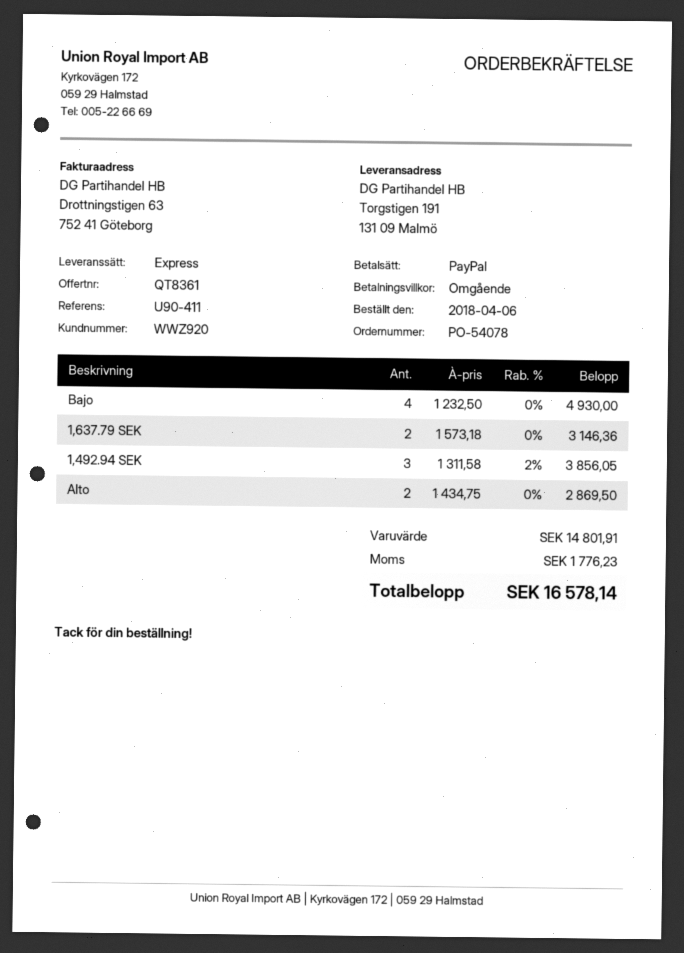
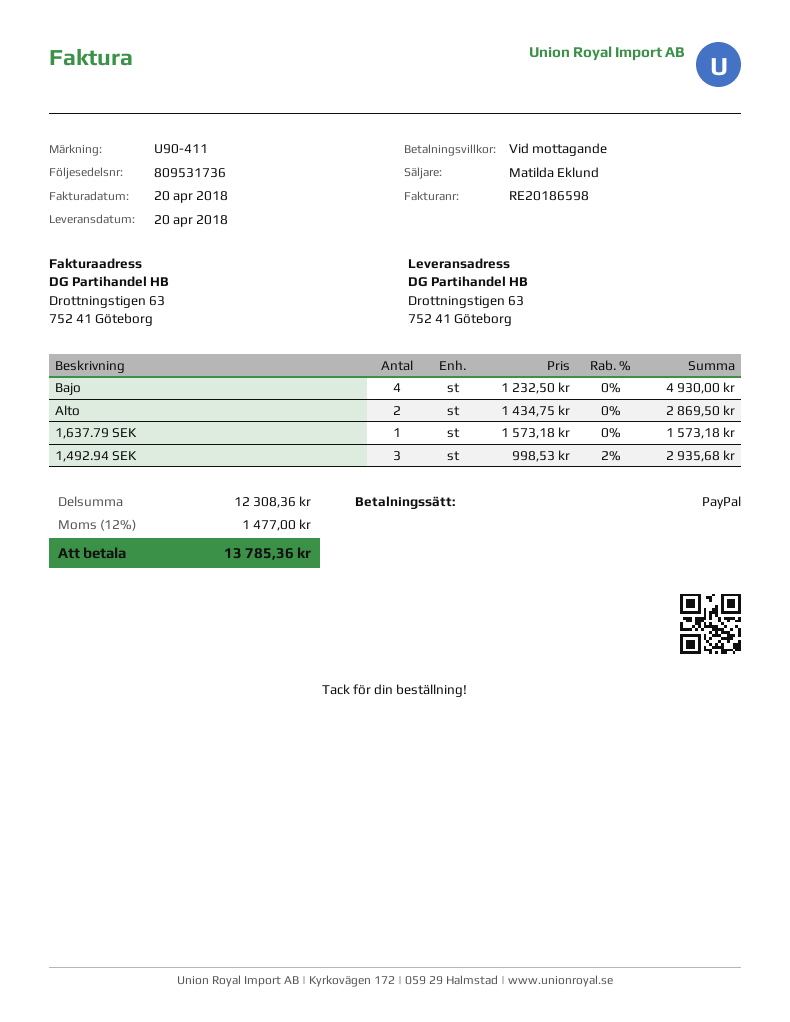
ship to: Torgstigen 191, 131 09 Malmö -> Drottningstigen 63, 752 41 Göteborg
1,637.79 SEK: 2 x 1573.18 = 3146.36 -> 1 x 1573.18 = 1573.18
1,492.94 SEK: 3 x 1311.58 - 2% = 3856.05 -> 3 x 998.53 - 2% = 2935.68
subtotal: 14801.91 -> 12308.36
tax: 1776.23 -> 1477.00
total: 16578.14 -> 13785.36

